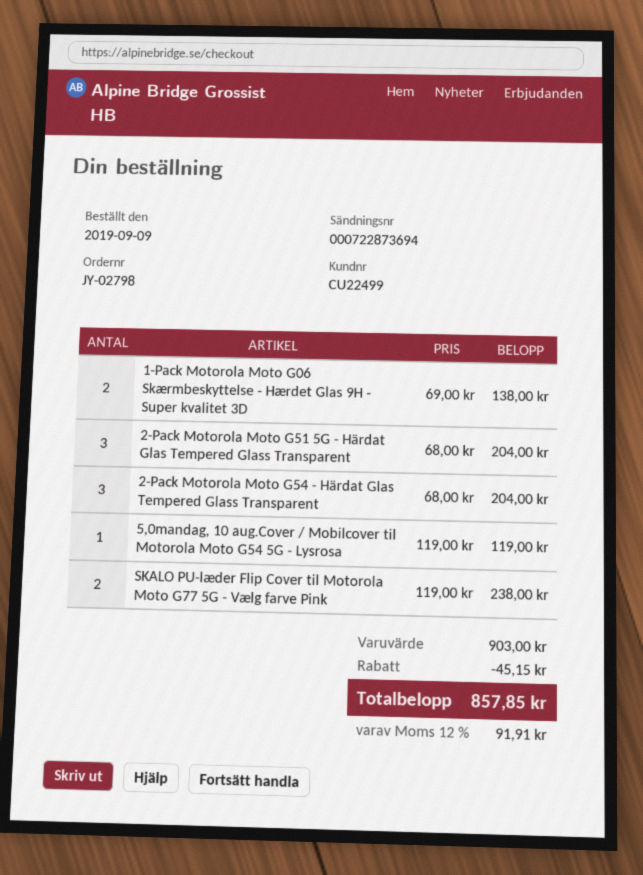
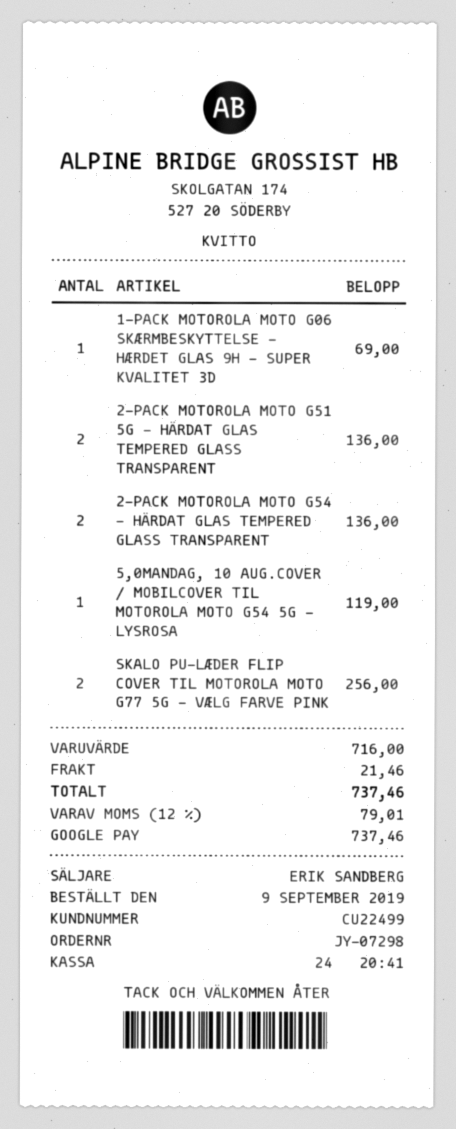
order number: JY-02798 -> JY-07298
1-Pack Motorola Moto G06 Skærmbeskyttelse - Hærdet Glas 9H - Super kvalitet 3D: 2 for 138.00 -> 1 for 69.00
2-Pack Motorola Moto G51 5G - Härdat Glas Tempered Glass Transparent: 3 for 204.00 -> 2 for 136.00
2-Pack Motorola Moto G54 - Härdat Glas Tempered Glass Transparent: 3 for 204.00 -> 2 for 136.00
SKALO PU-læder Flip Cover til Motorola Moto G77 5G - Vælg farve Pink: 2 for 238.00 -> 2 for 256.00
subtotal: 903.00 -> 716.00
discount: 45.15 -> none
shipping: none -> 21.46
tax: 12% = 91.91 -> 12% = 79.01
total: 857.85 -> 737.46

